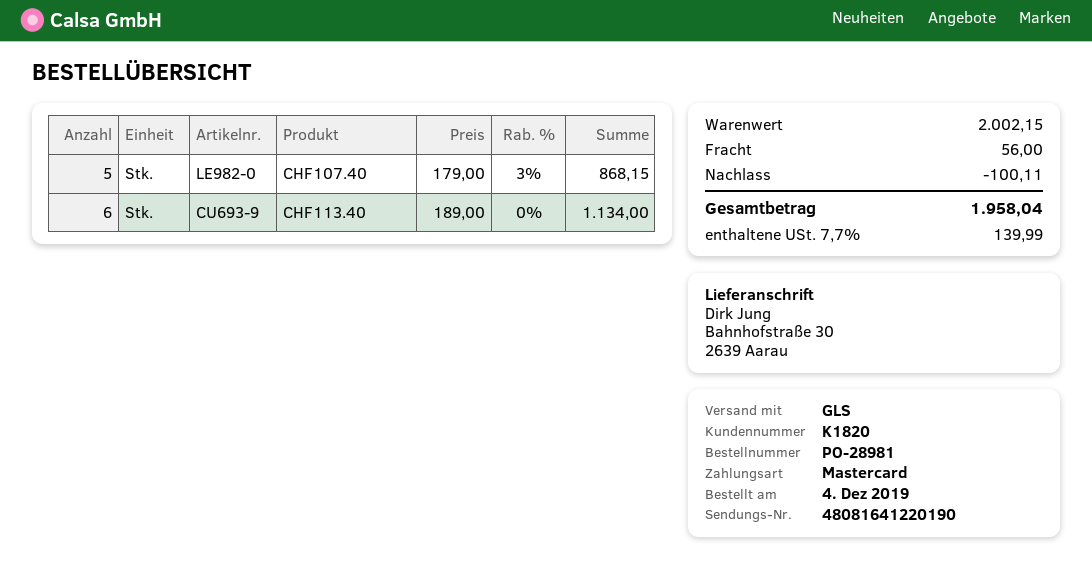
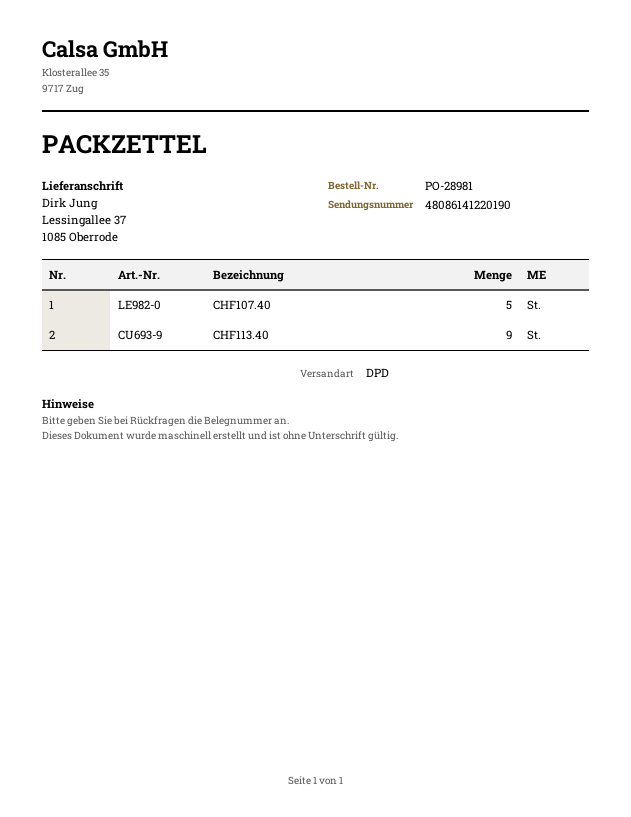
shipping method: GLS -> DPD
tracking number: 48081641220190 -> 48086141220190
ship to: Bahnhofstraße 30, 2639 Aarau -> Lessingallee 37, 1085 Oberrode
CHF113.40: 6 -> 9

